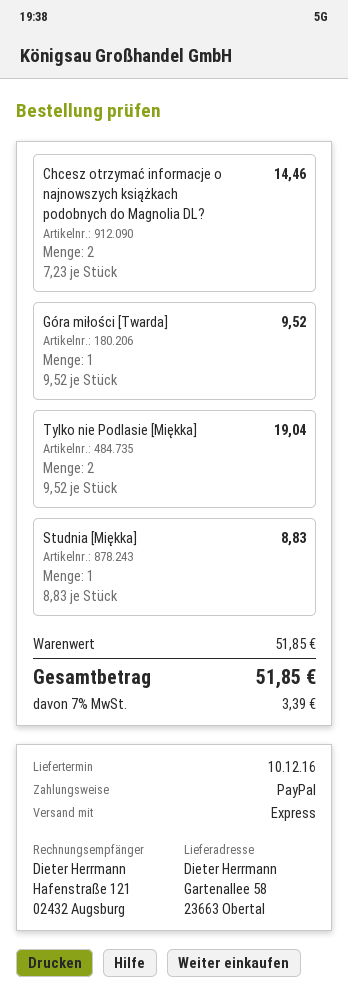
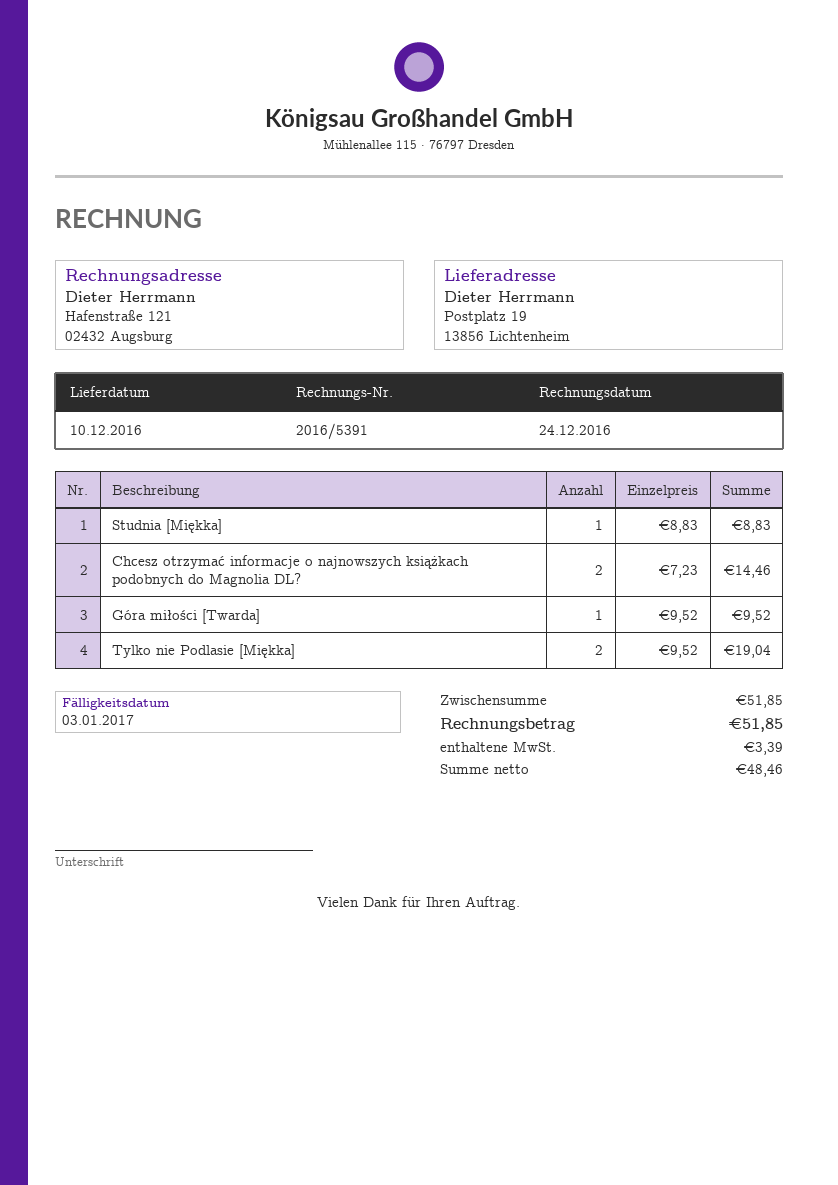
ship to: Gartenallee 58, 23663 Obertal -> Postplatz 19, 13856 Lichtenheim

